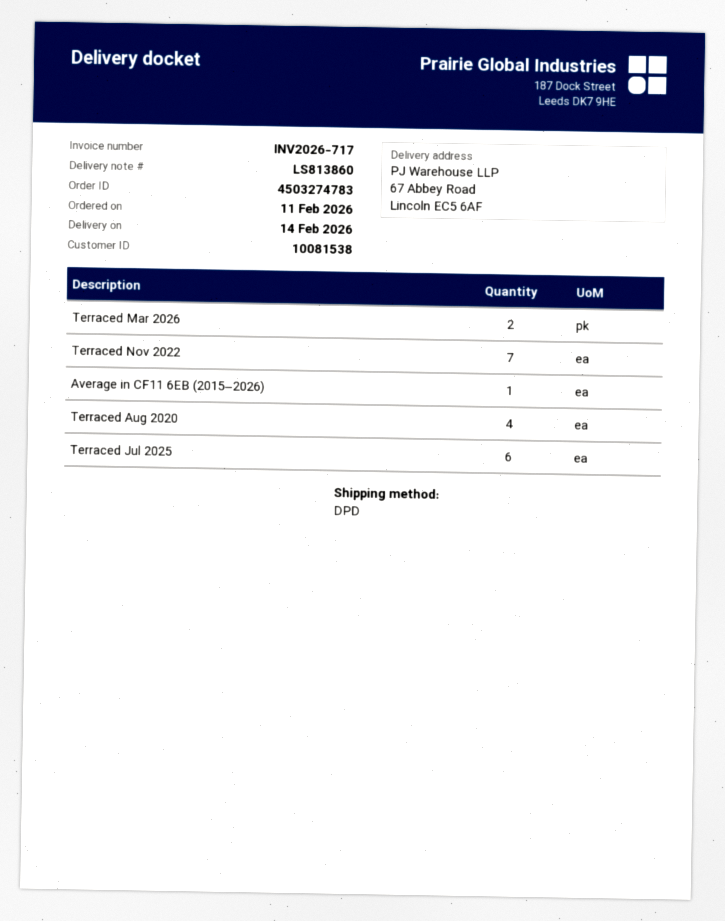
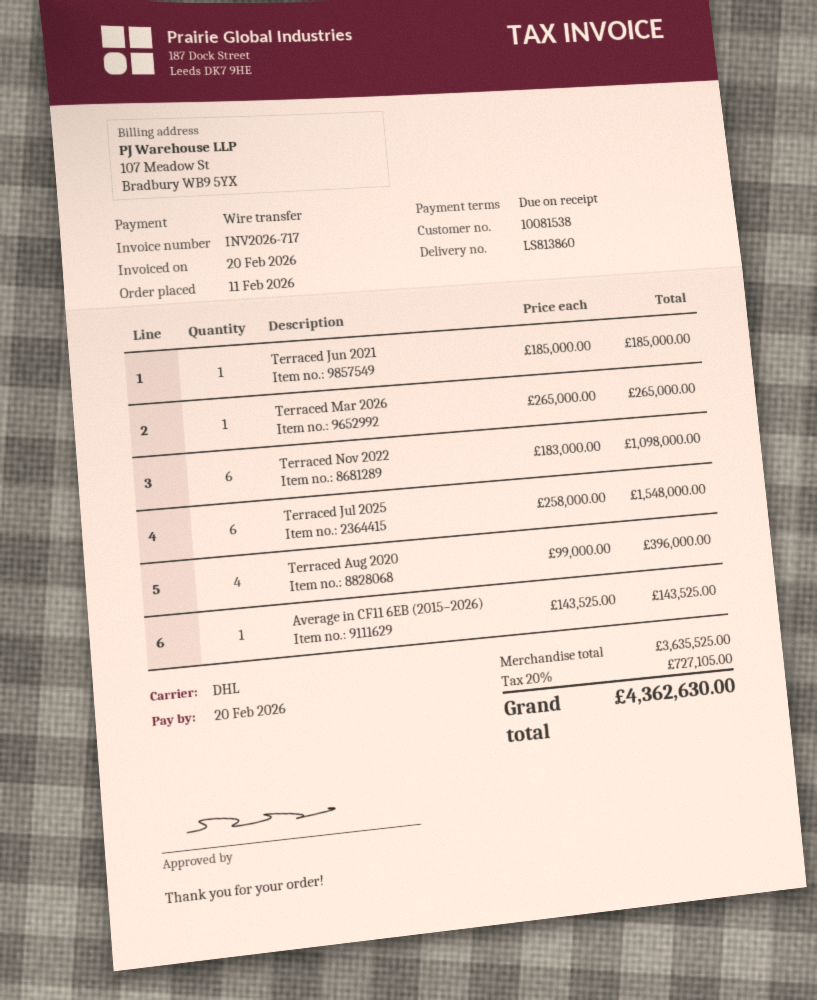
shipping method: DPD -> DHL
Terraced Mar 2026: 2 -> 1
Terraced Nov 2022: 7 -> 6
Terraced Jun 2021: none -> 1

